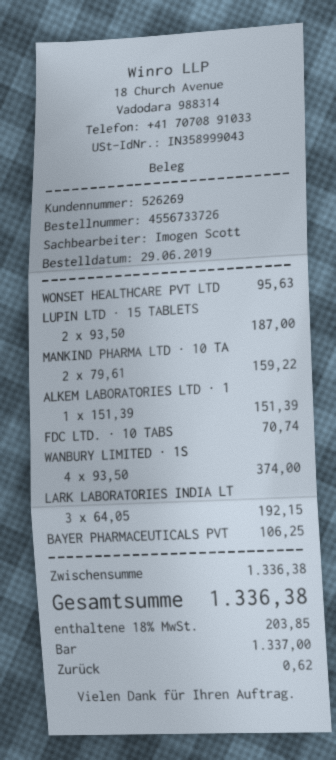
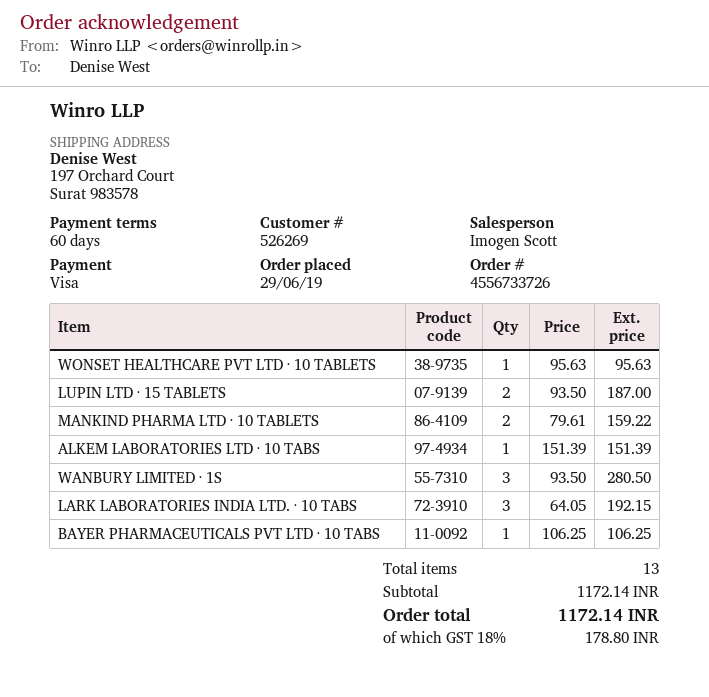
payment method: cash -> Visa
FDC LTD. · 10 TABS: 1 x 70.74 = 70.74 -> none
WANBURY LIMITED · 1S: 4 x 93.50 = 374.00 -> 3 x 93.50 = 280.50
subtotal: 1336.38 -> 1172.14
tax: 18% = 203.85 -> 18% = 178.80
total: 1336.38 -> 1172.14

